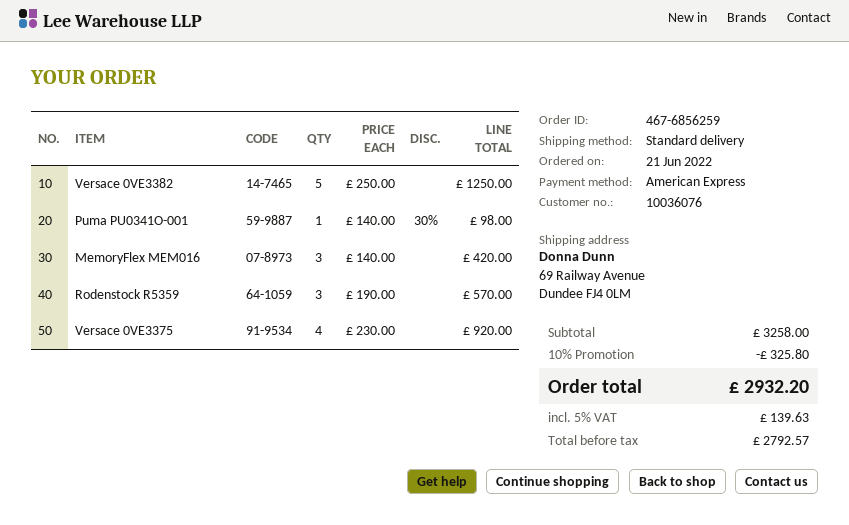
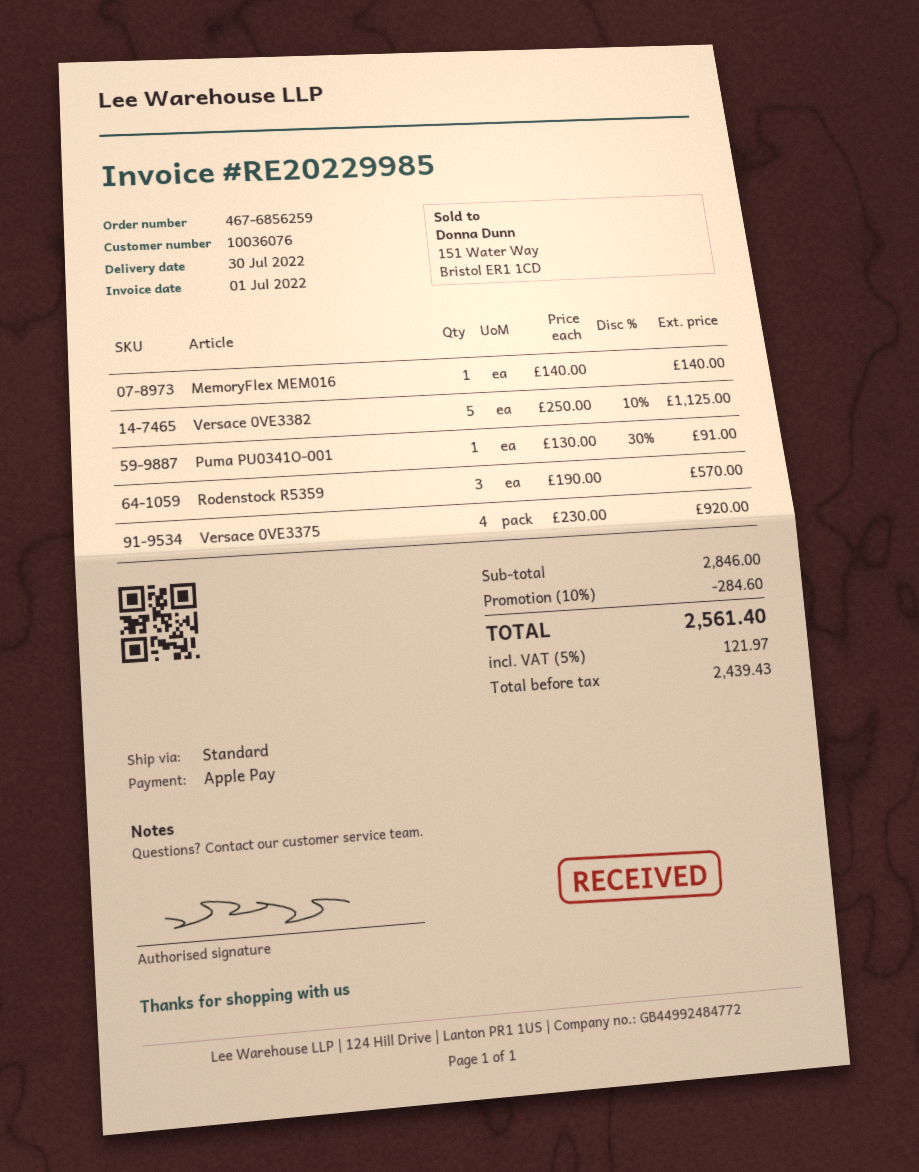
payment method: American Express -> Apple Pay
Versace 0VE3382: 5 x 250.00 = 1250.00 -> 5 x 250.00 - 10% = 1125.00
Puma PU0341O-001: 1 x 140.00 - 30% = 98.00 -> 1 x 130.00 - 30% = 91.00
MemoryFlex MEM016: 3 x 140.00 = 420.00 -> 1 x 140.00 = 140.00
subtotal: 3258.00 -> 2846.00
discount: 10% = 325.80 -> 10% = 284.60
net: 2792.57 -> 2439.43
tax: 5% = 139.63 -> 5% = 121.97
total: 2932.20 -> 2561.40

